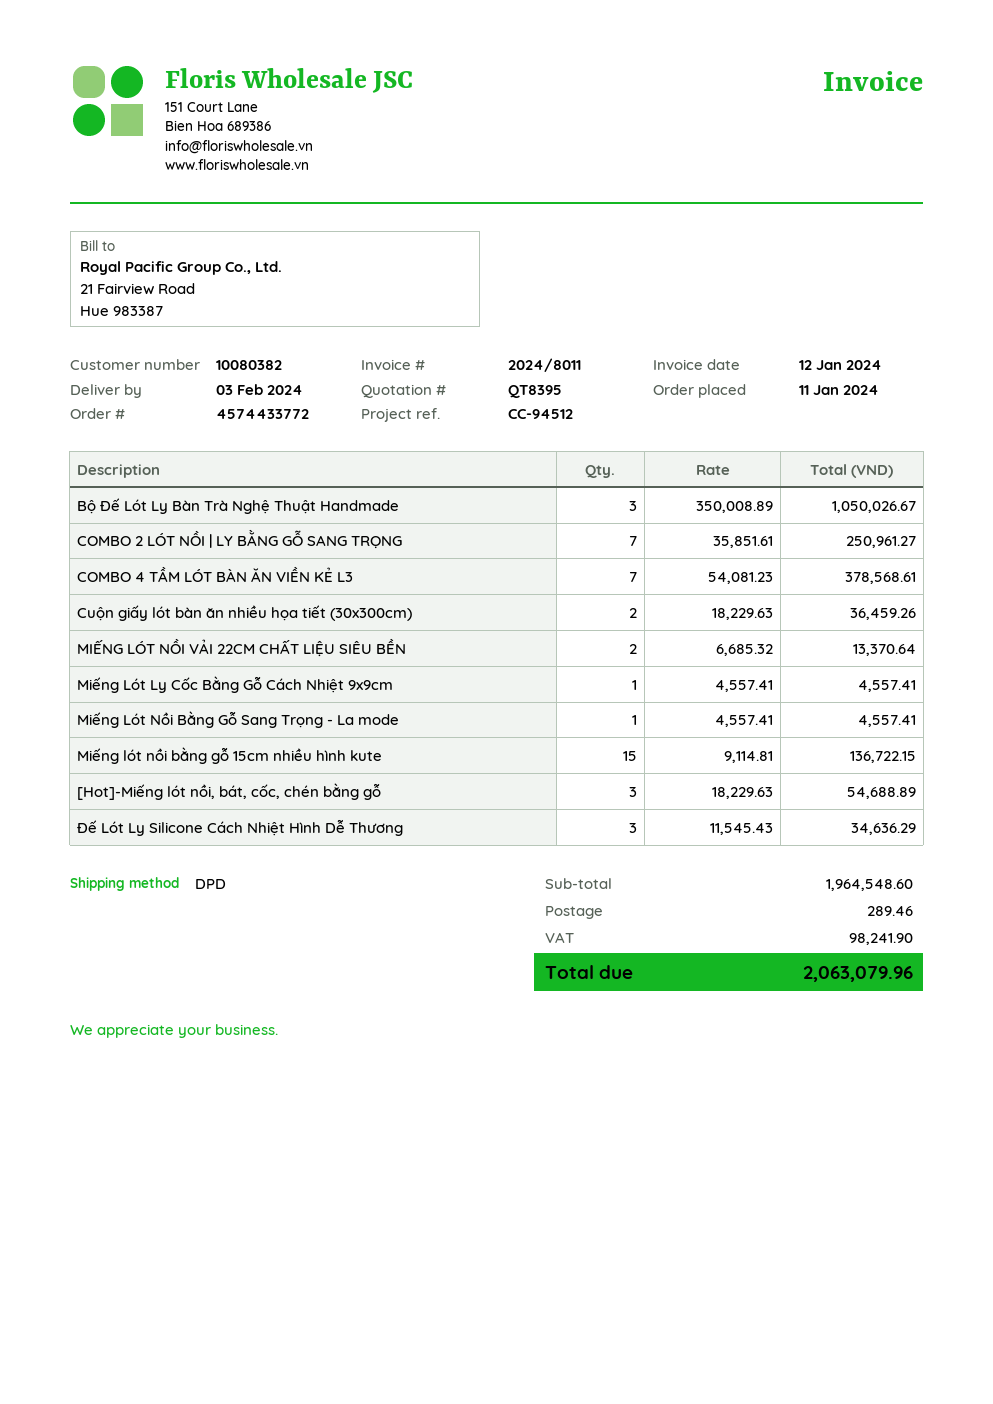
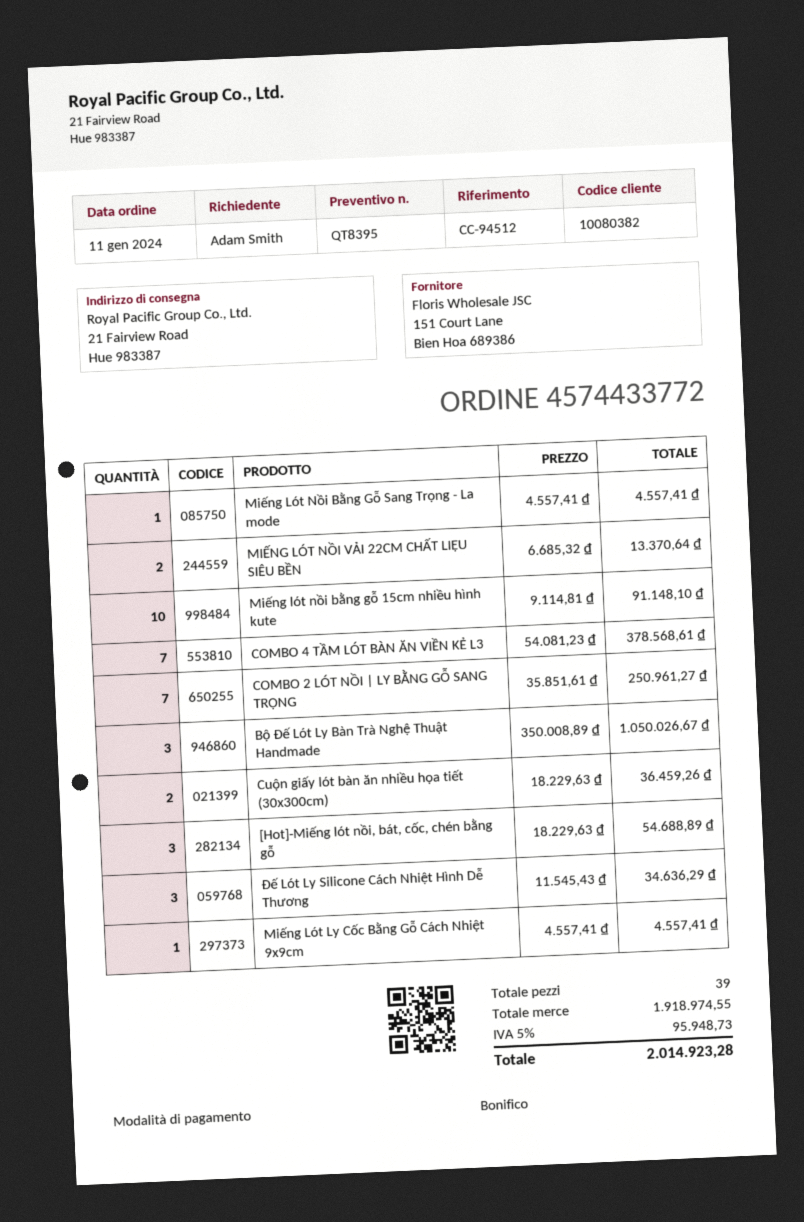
Miếng lót nồi bằng gỗ 15cm nhiều hình kute: 15 x 9114.81 = 136722.15 -> 10 x 9114.81 = 91148.10
subtotal: 1964548.60 -> 1918974.55
shipping: 289.46 -> none
tax: 98241.90 -> 95948.73
total: 2063079.96 -> 2014923.28

